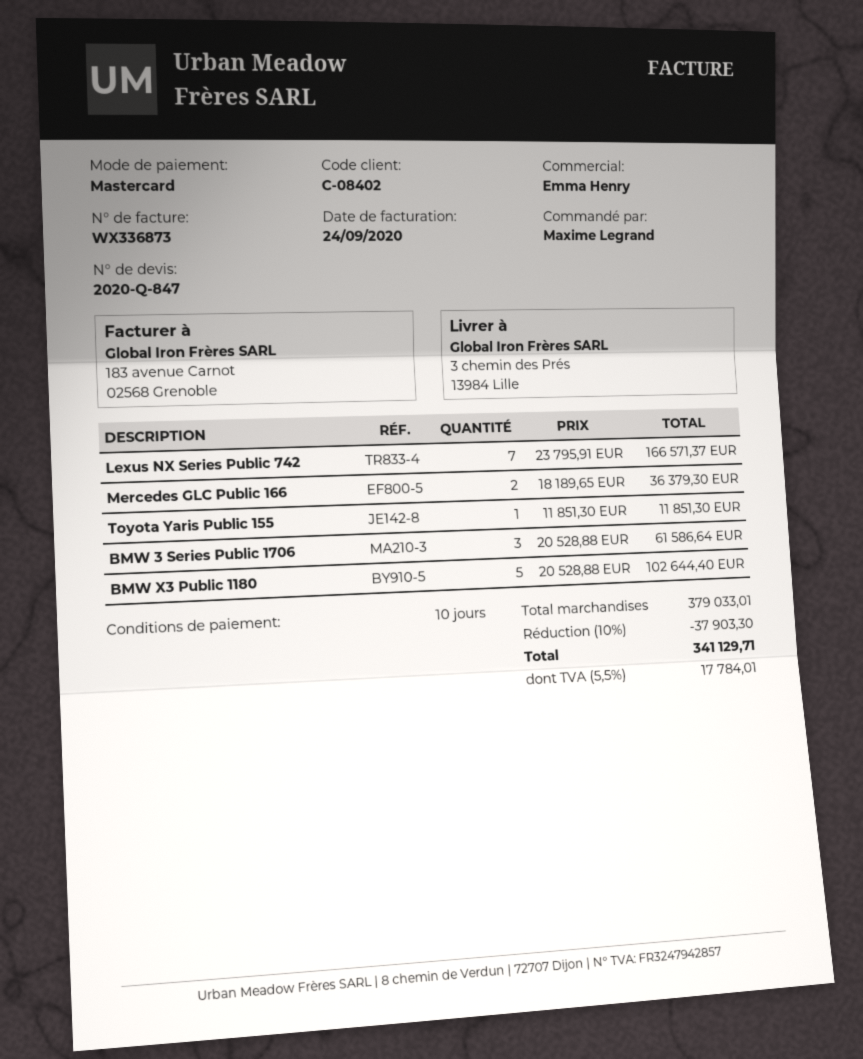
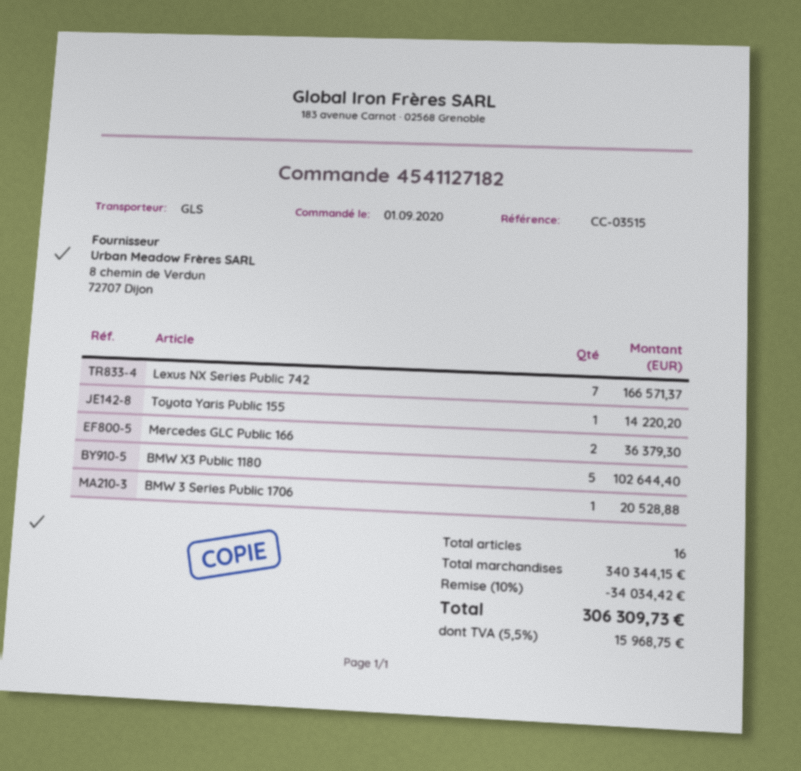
Toyota Yaris Public 155: 1 for 11851.30 -> 1 for 14220.20
BMW 3 Series Public 1706: 3 for 61586.64 -> 1 for 20528.88
subtotal: 379033.01 -> 340344.15
discount: 10% = 37903.30 -> 10% = 34034.42
tax: 5.5% = 17784.01 -> 5.5% = 15968.75
total: 341129.71 -> 306309.73

